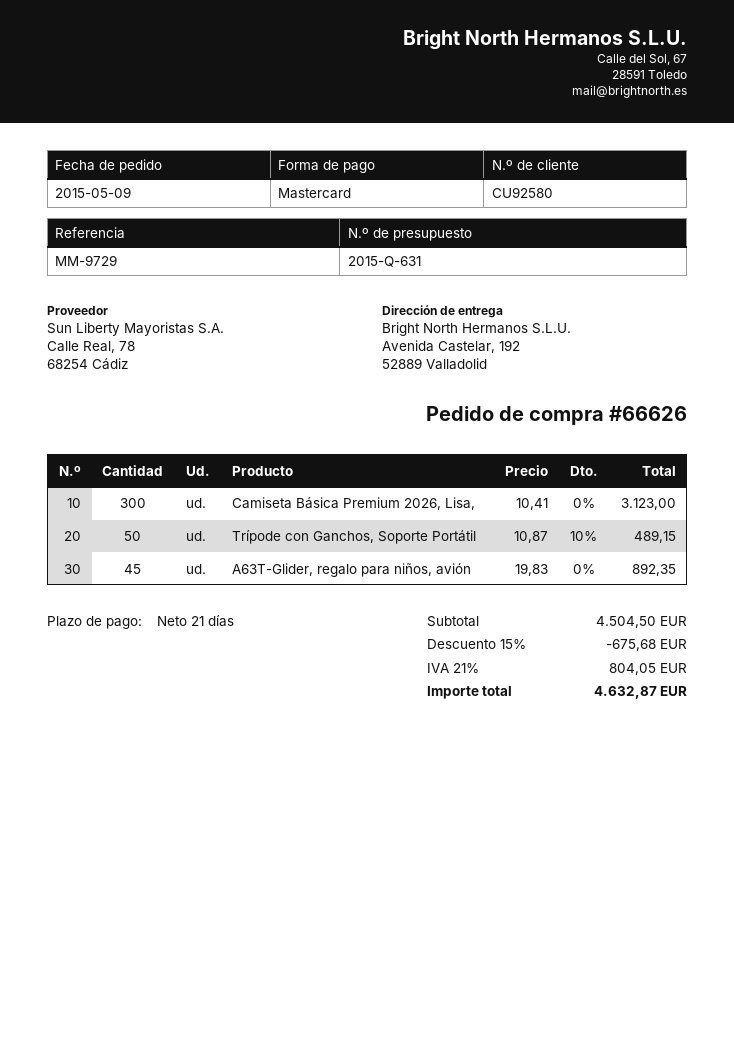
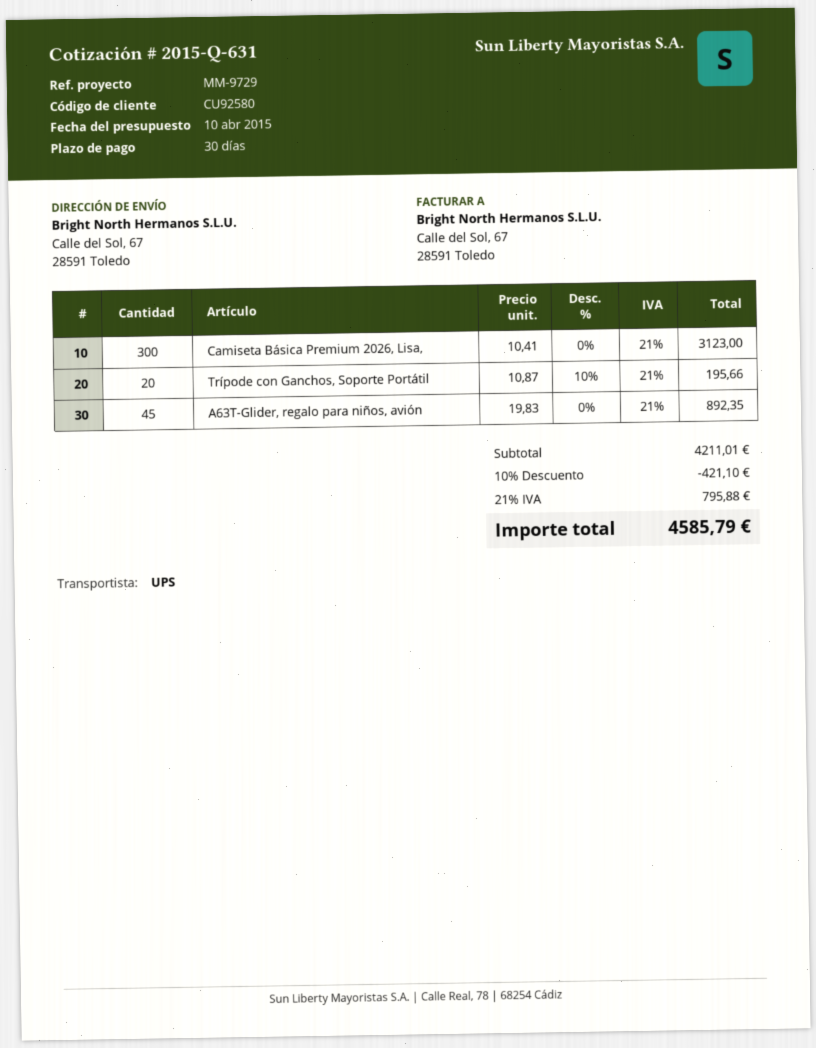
payment terms: 21 days -> 30 days
ship to: Avenida Castelar, 192, 52889 Valladolid -> Calle del Sol, 67, 28591 Toledo
Trípode con Ganchos, Soporte Portátil: 50 x 10.87 - 10% = 489.15 -> 20 x 10.87 - 10% = 195.66
subtotal: 4504.50 -> 4211.01
discount: 15% = 675.68 -> 10% = 421.10
tax: 21% = 804.05 -> 21% = 795.88
total: 4632.87 -> 4585.79

